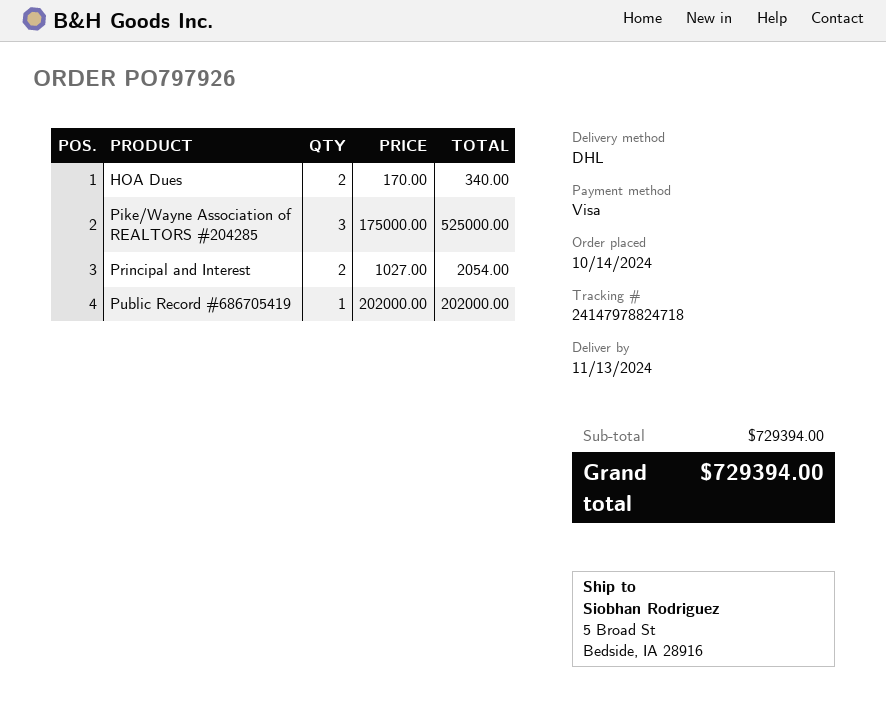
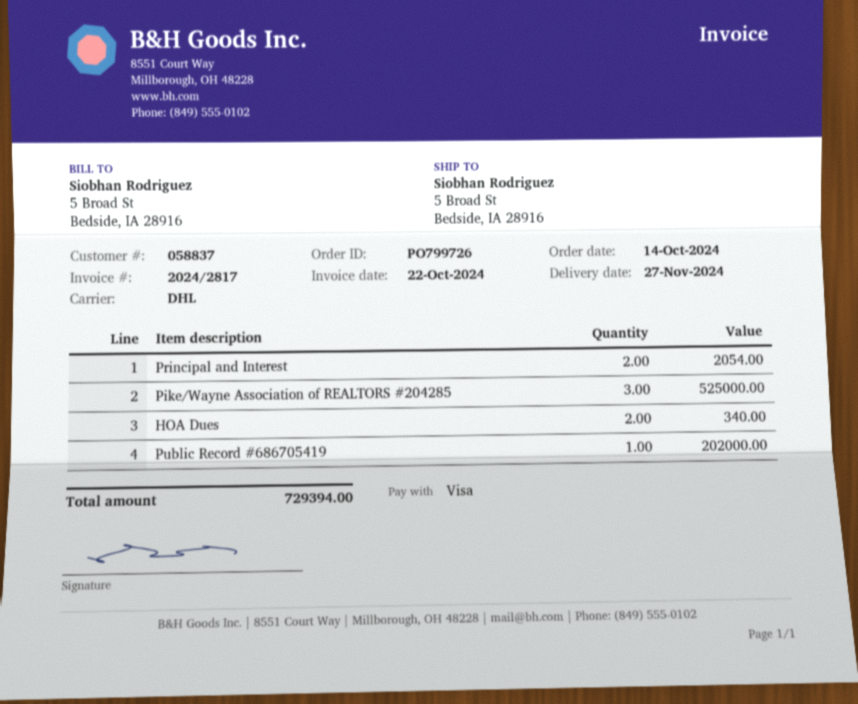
order number: PO797926 -> PO799726
delivery date: 2024-11-13 -> 2024-11-27

